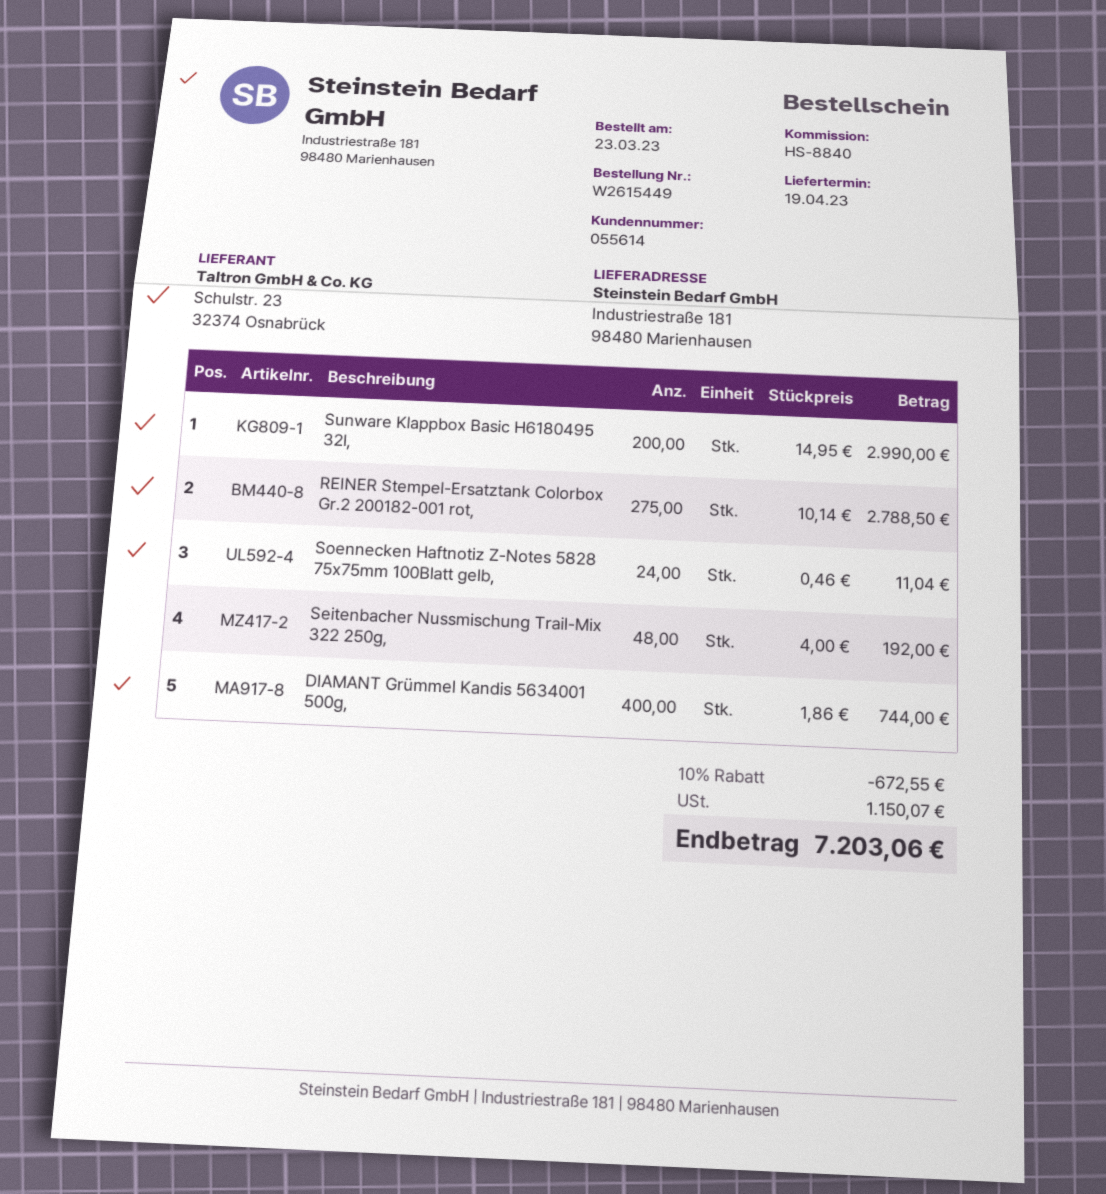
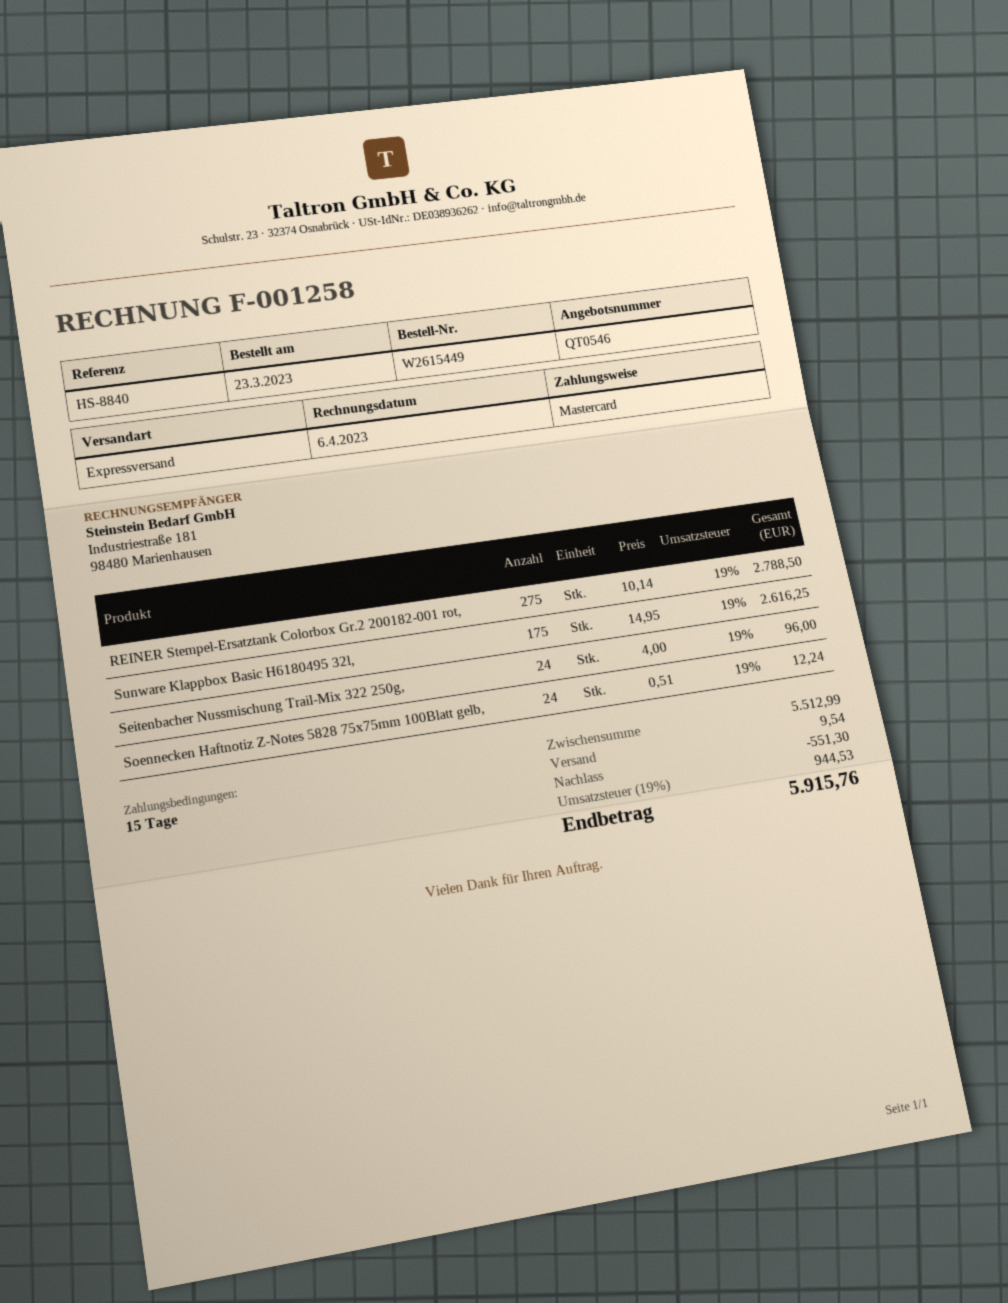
Sunware Klappbox Basic H6180495 32l,: 200 x 14.95 = 2990.00 -> 175 x 14.95 = 2616.25
Soennecken Haftnotiz Z-Notes 5828 75x75mm 100Blatt gelb,: 24 x 0.46 = 11.04 -> 24 x 0.51 = 12.24
Seitenbacher Nussmischung Trail-Mix 322 250g,: 48 x 4.00 = 192.00 -> 24 x 4.00 = 96.00
DIAMANT Grümmel Kandis 5634001 500g,: 400 x 1.86 = 744.00 -> none
discount: 672.55 -> 551.30
shipping: none -> 9.54
tax: 1150.07 -> 944.53
total: 7203.06 -> 5915.76

